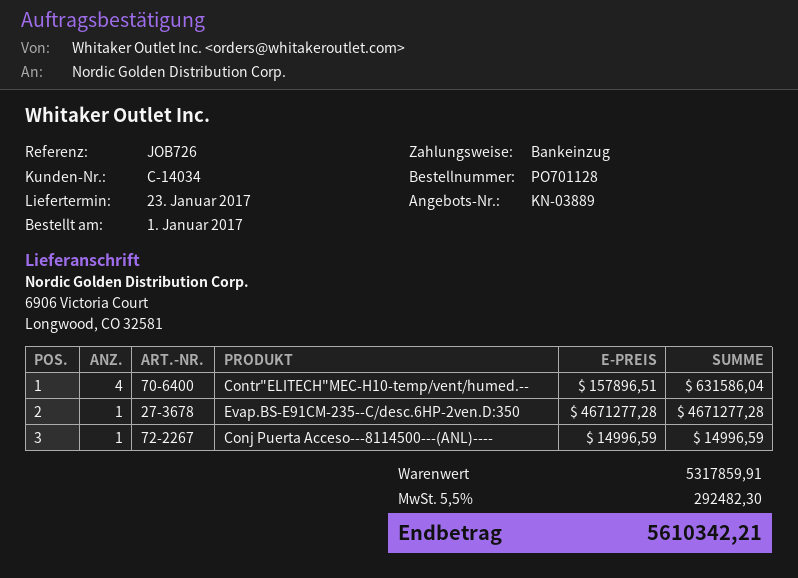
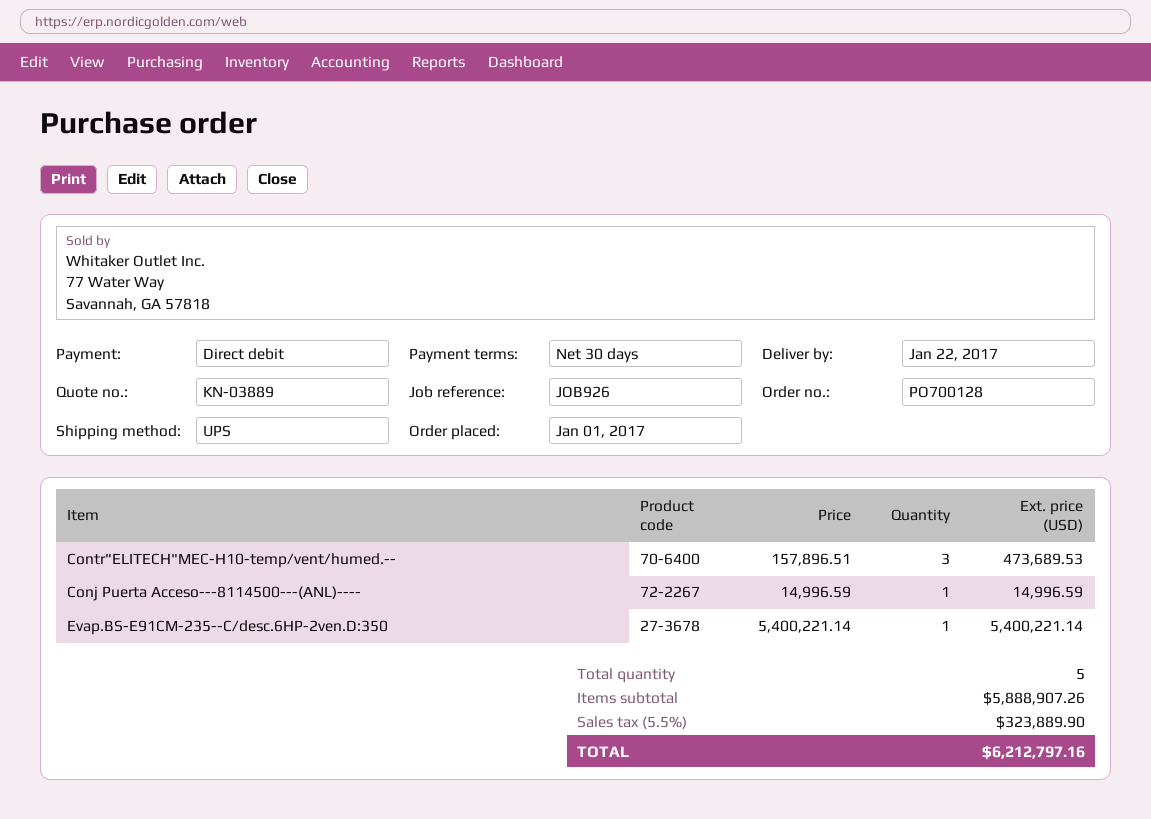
order number: PO701128 -> PO700128
delivery date: 2017-01-23 -> 2017-01-22
reference: JOB726 -> JOB926
Contr"ELITECH"MEC-H10-temp/vent/humed.--: 4 x 157896.51 = 631586.04 -> 3 x 157896.51 = 473689.53
Evap.BS-E91CM-235--C/desc.6HP-2ven.D:350: 1 x 4671277.28 = 4671277.28 -> 1 x 5400221.14 = 5400221.14
subtotal: 5317859.91 -> 5888907.26
tax: 5.5% = 292482.30 -> 5.5% = 323889.90
total: 5610342.21 -> 6212797.16

